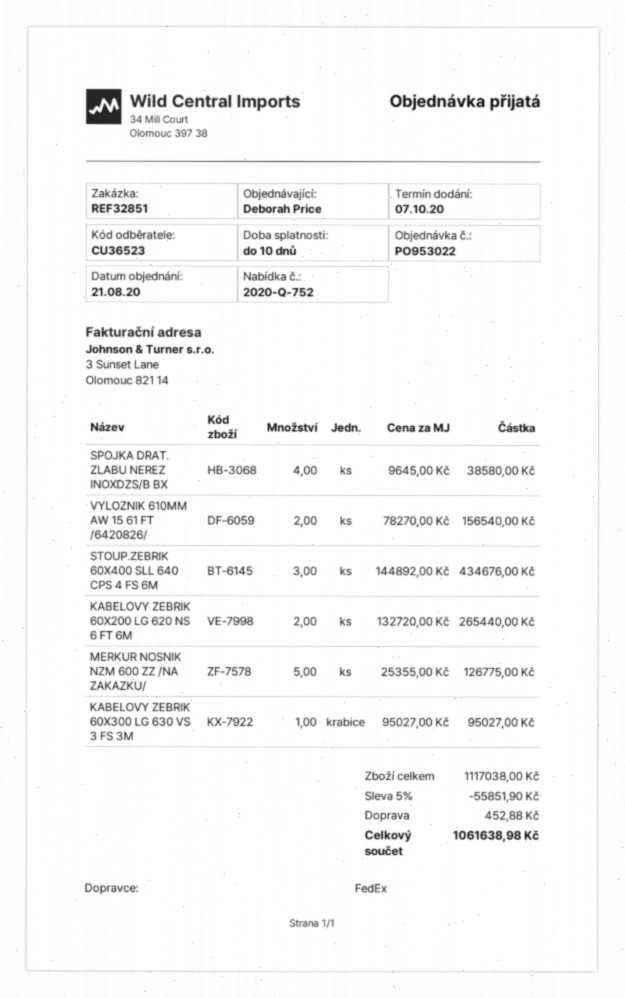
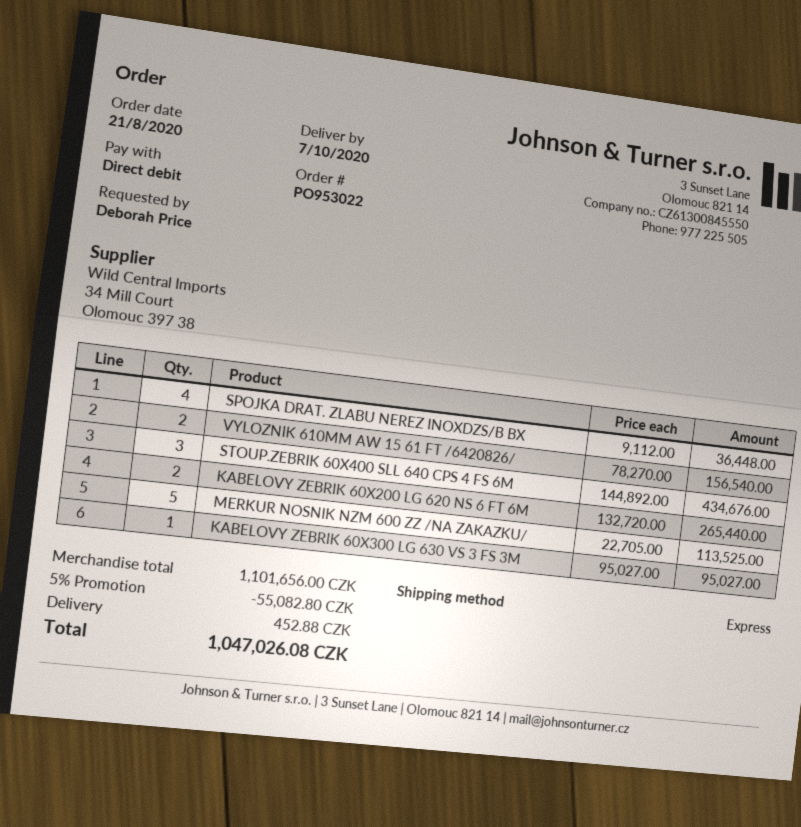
shipping method: FedEx -> express
SPOJKA DRAT. ZLABU NEREZ INOXDZS/B BX: 4 x 9645.00 = 38580.00 -> 4 x 9112.00 = 36448.00
MERKUR NOSNIK NZM 600 ZZ /NA ZAKAZKU/: 5 x 25355.00 = 126775.00 -> 5 x 22705.00 = 113525.00
subtotal: 1117038.00 -> 1101656.00
discount: 5% = 55851.90 -> 5% = 55082.80
total: 1061638.98 -> 1047026.08

